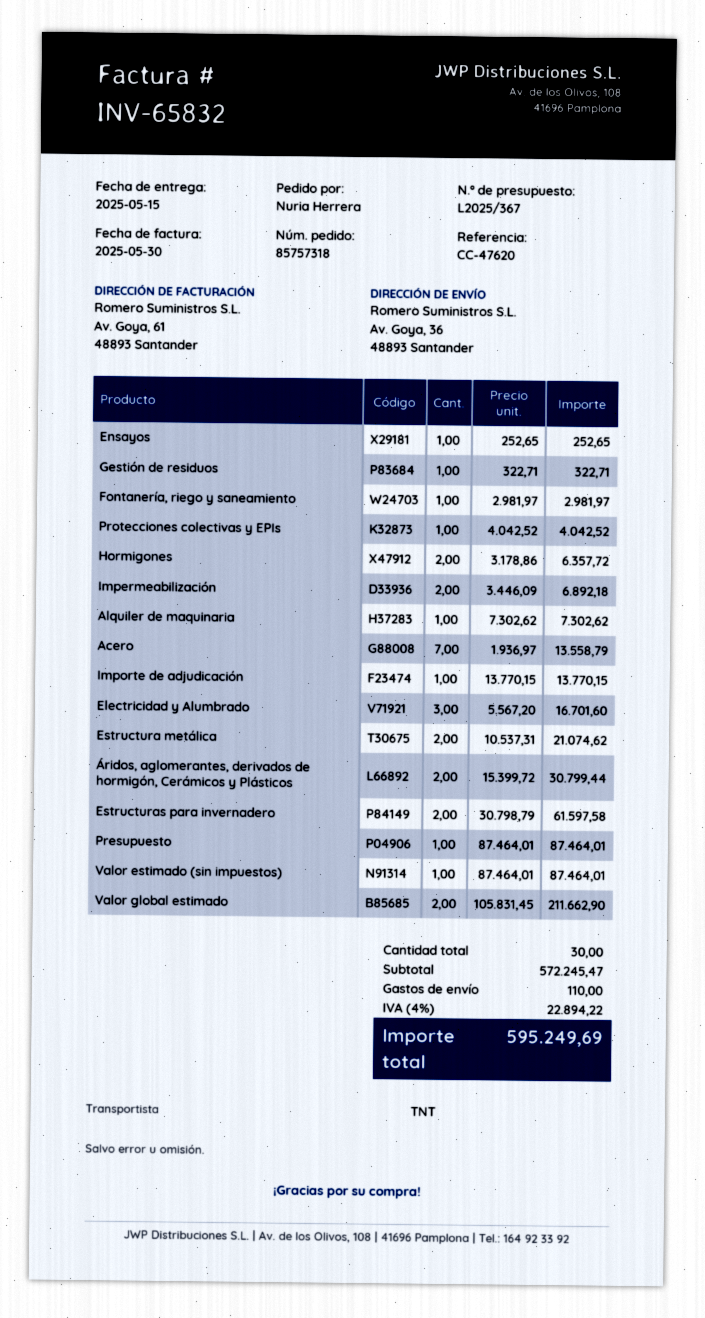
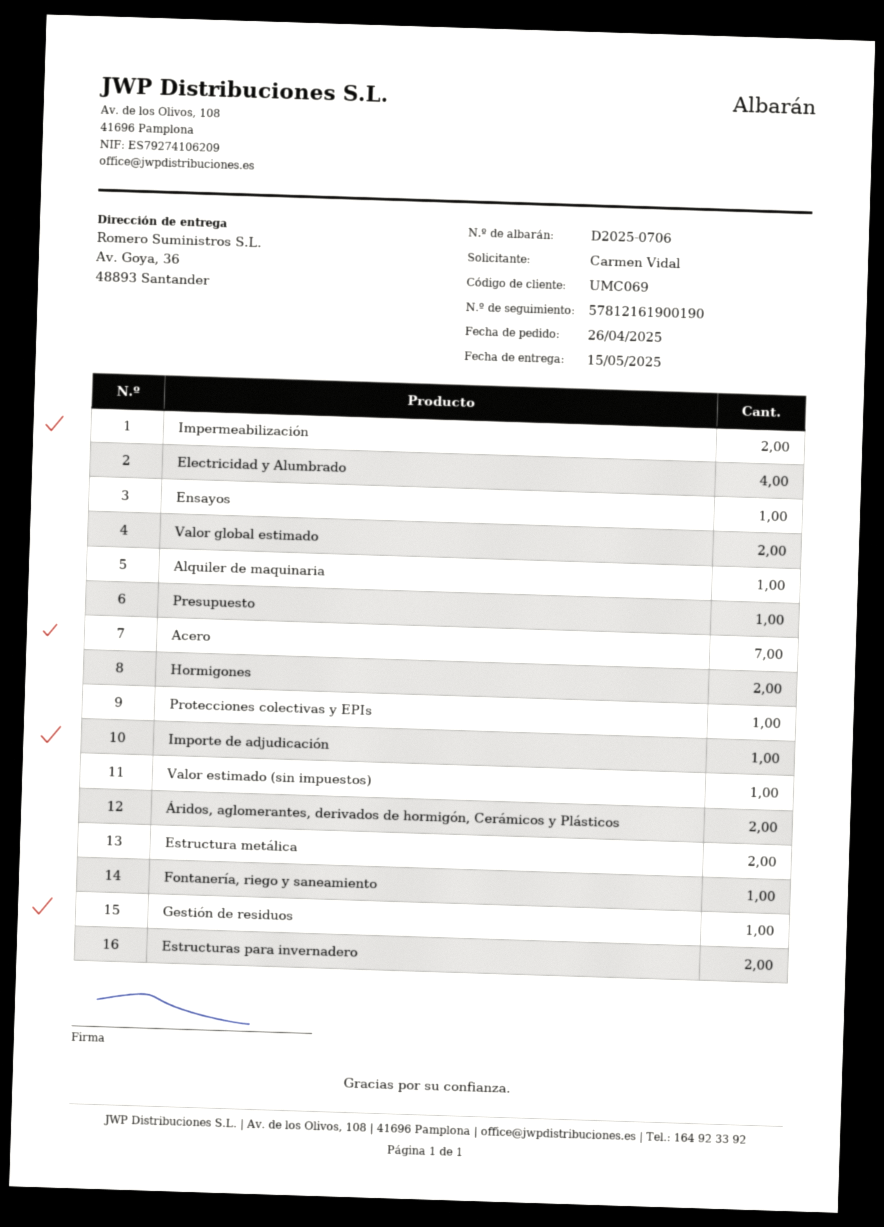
ordered by: Nuria Herrera -> Carmen Vidal
Electricidad y Alumbrado: 3 -> 4

